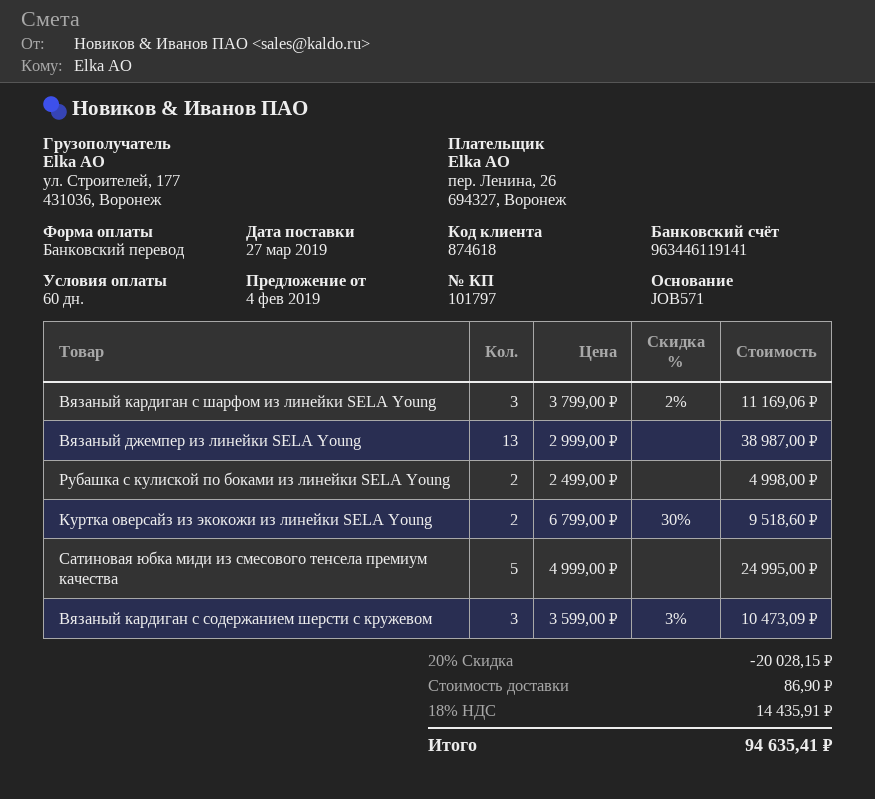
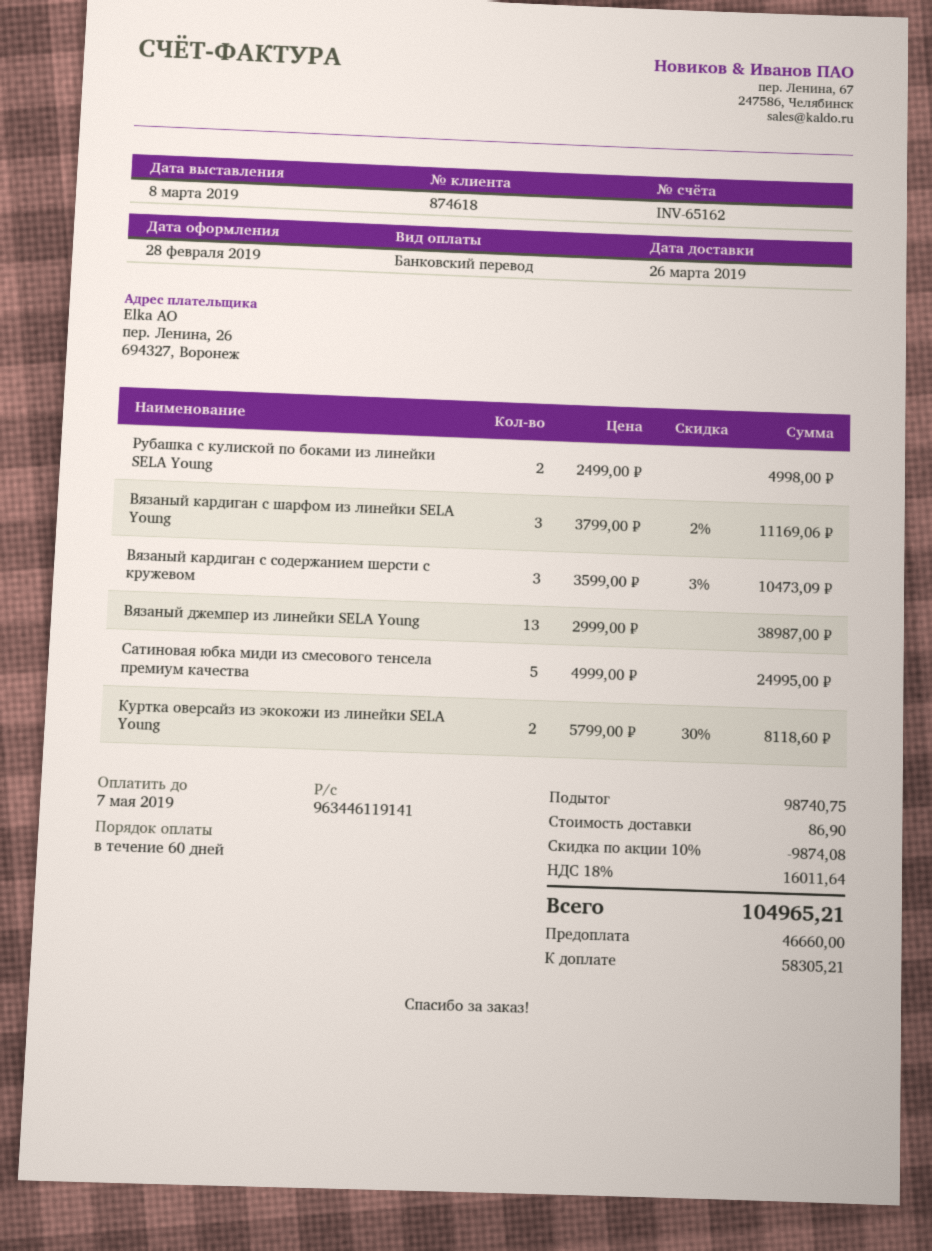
delivery date: 2019-03-27 -> 2019-03-26
Куртка оверсайз из экокожи из линейки SELA Young: 2 x 6799.00 - 30% = 9518.60 -> 2 x 5799.00 - 30% = 8118.60
discount: 20% = 20028.15 -> 10% = 9874.08
tax: 18% = 14435.91 -> 18% = 16011.64
total: 94635.41 -> 104965.21

